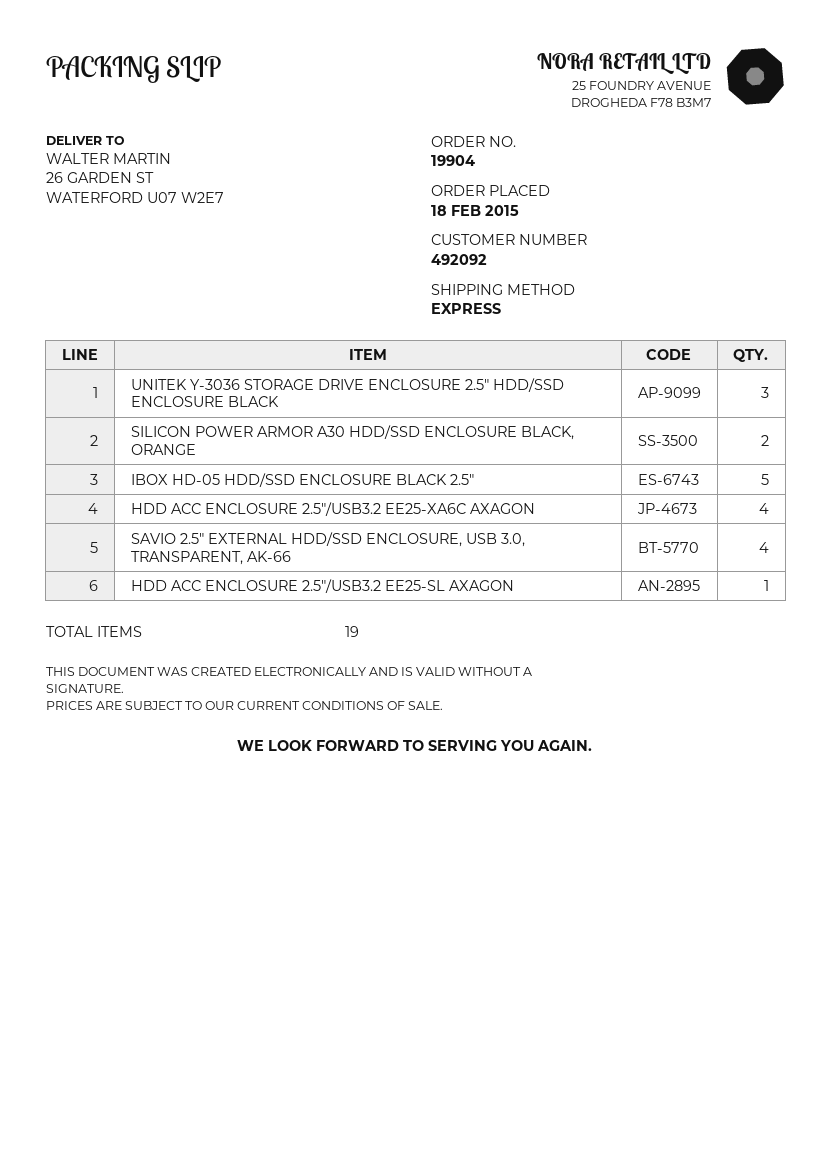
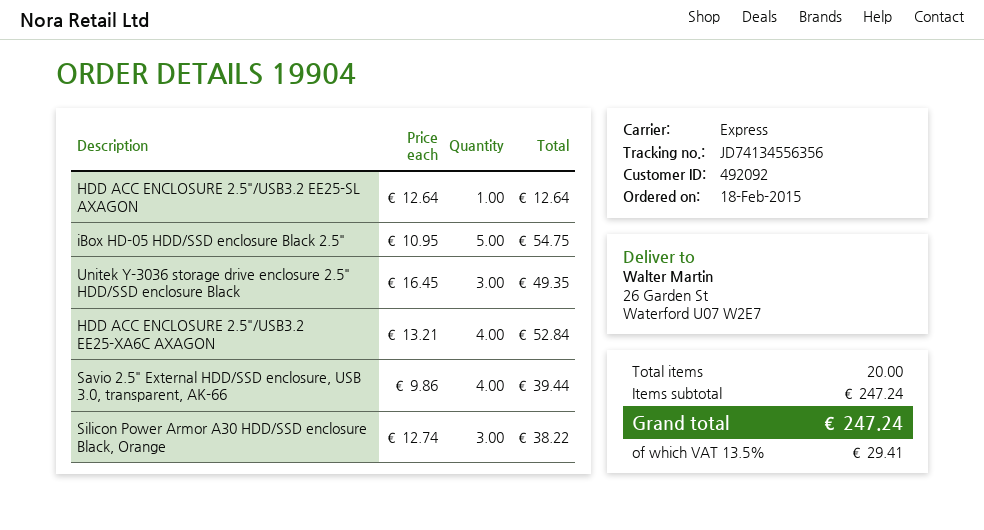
SILICON POWER ARMOR A30 HDD/SSD ENCLOSURE BLACK, ORANGE: 2 -> 3
total quantity: 19 -> 20

